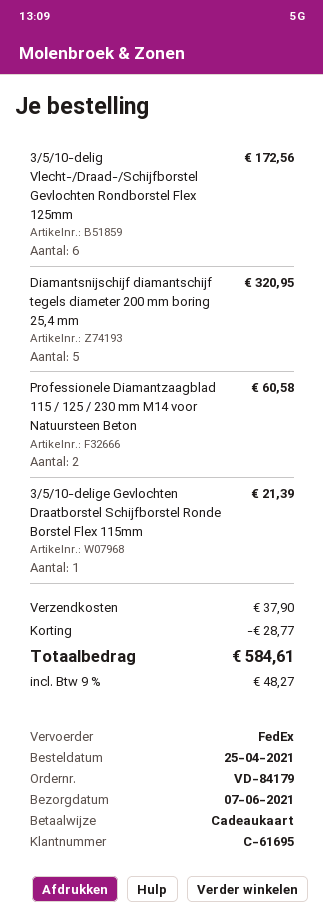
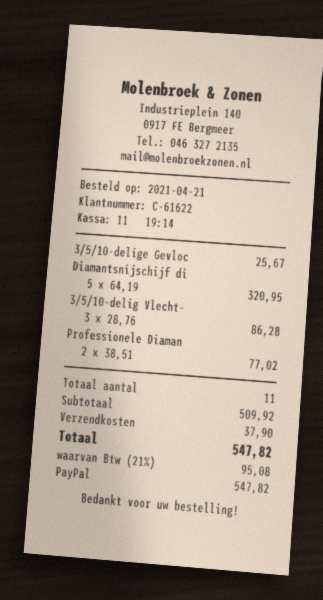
order date: 2021-04-25 -> 2021-04-21
customer number: C-61695 -> C-61622
payment method: gift card -> PayPal
3/5/10-delig Vlecht-/Draad-/Schijfborstel Gevlochten Rondborstel Flex 125mm: 6 for 172.56 -> 3 for 86.28
Professionele Diamantzaagblad 115 / 125 / 230 mm M14 voor Natuursteen Beton: 2 for 60.58 -> 2 for 77.02
3/5/10-delige Gevlochten Draatborstel Schijfborstel Ronde Borstel Flex 115mm: 1 for 21.39 -> 1 for 25.67
discount: 28.77 -> none
tax: 9% = 48.27 -> 21% = 95.08
total: 584.61 -> 547.82

